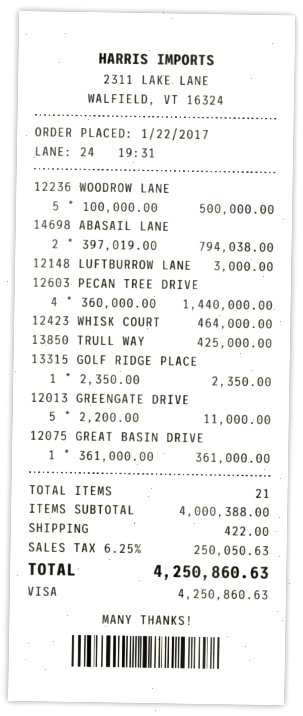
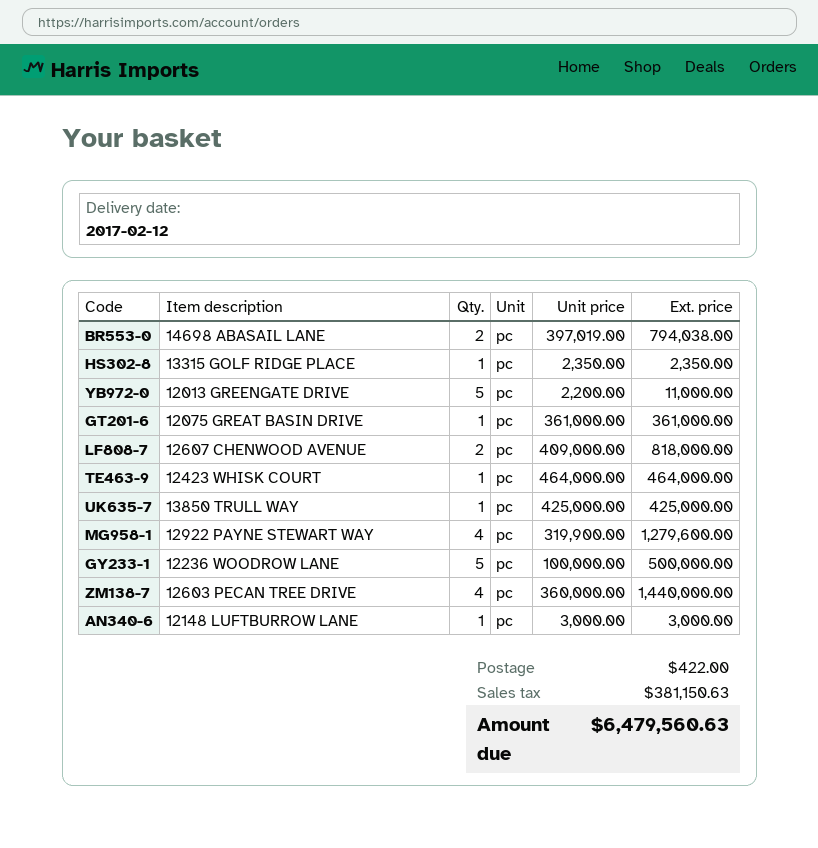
12607 CHENWOOD AVENUE: none -> 2 x 409000.00 = 818000.00
12922 PAYNE STEWART WAY: none -> 4 x 319900.00 = 1279600.00
tax: 250050.63 -> 381150.63
total: 4250860.63 -> 6479560.63

